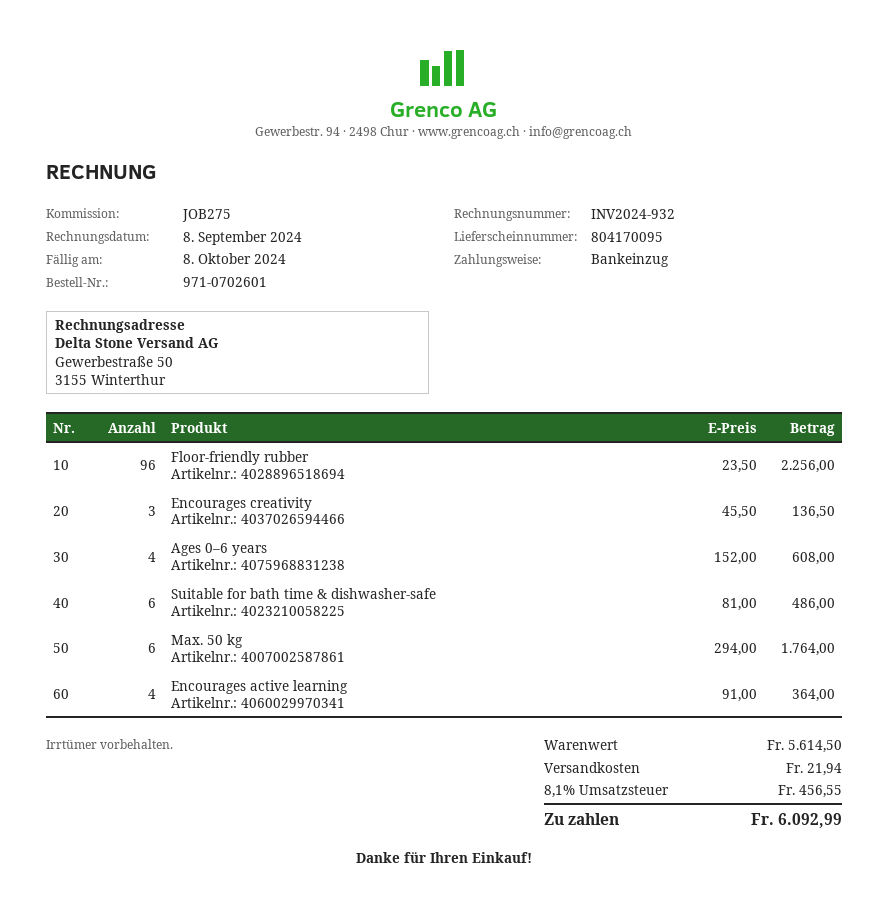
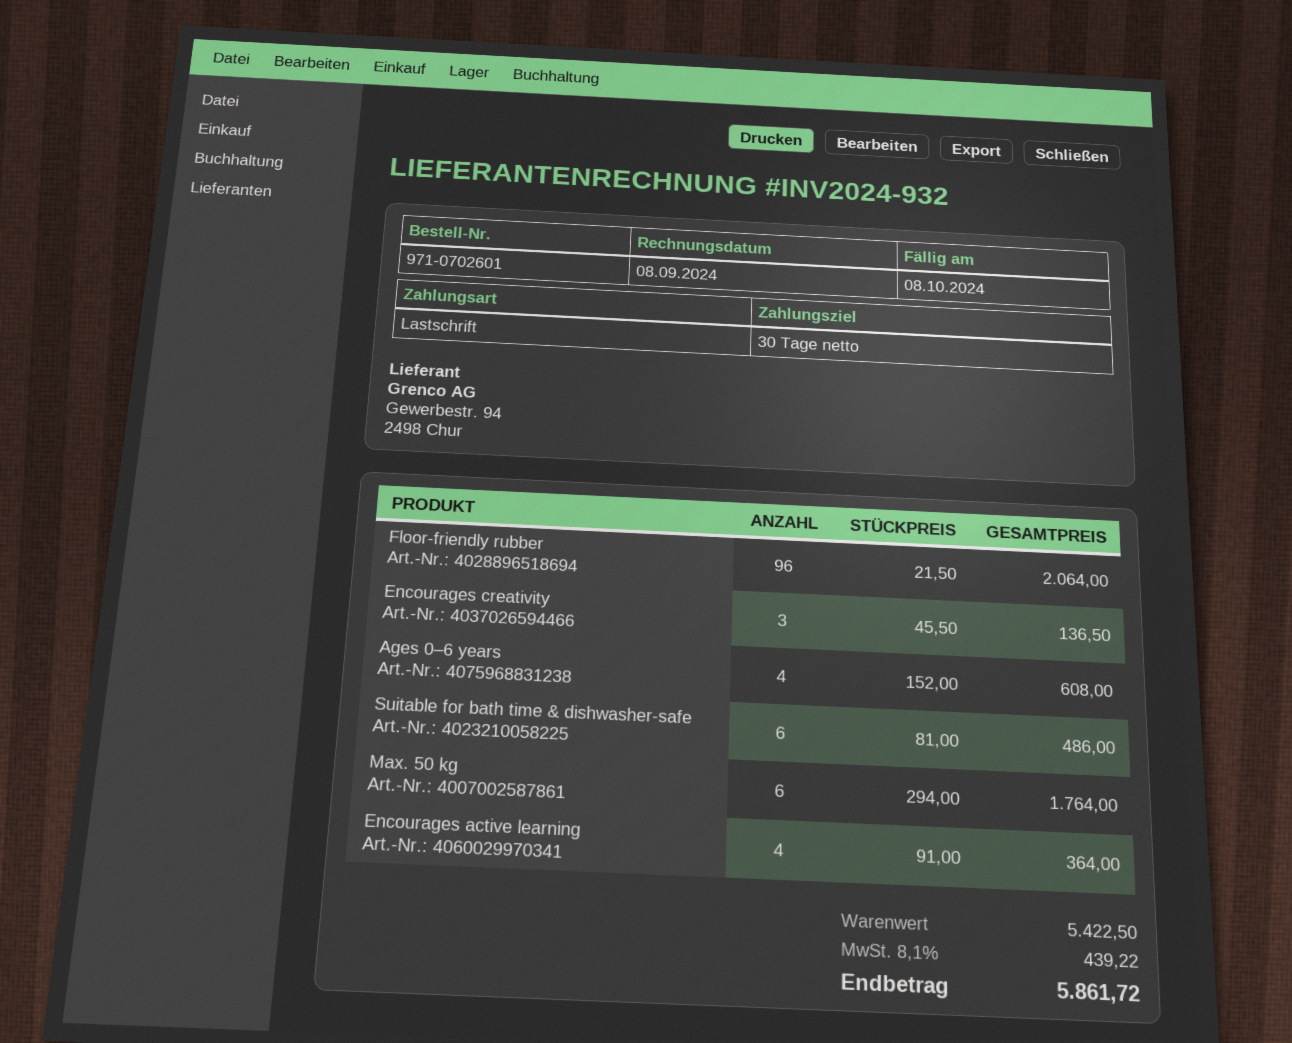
Floor-friendly rubber: 96 x 23.50 = 2256.00 -> 96 x 21.50 = 2064.00
subtotal: 5614.50 -> 5422.50
shipping: 21.94 -> none
tax: 8.1% = 456.55 -> 8.1% = 439.22
total: 6092.99 -> 5861.72

